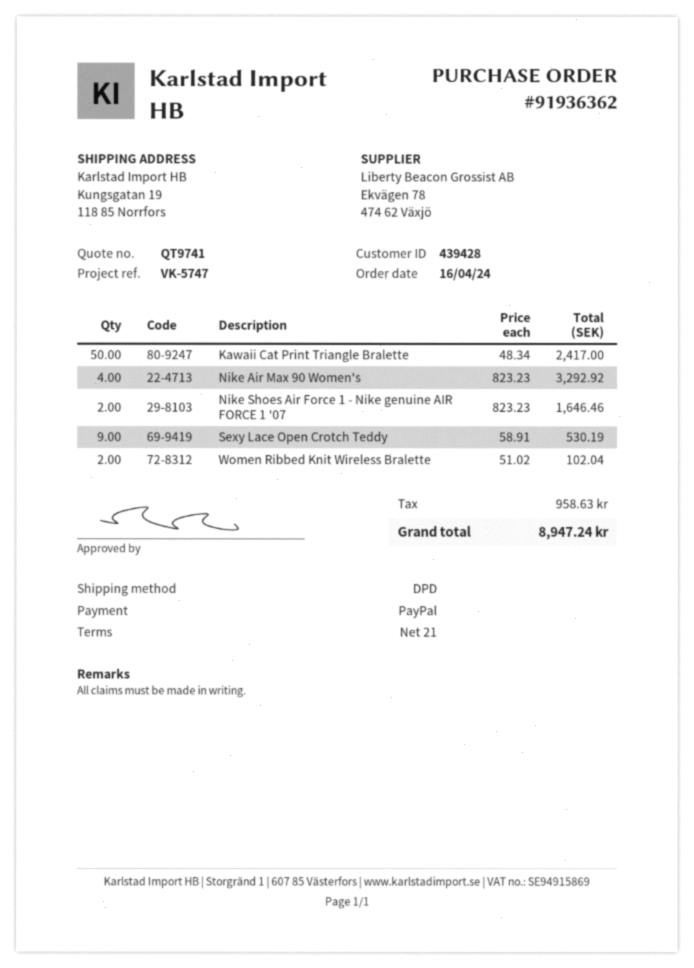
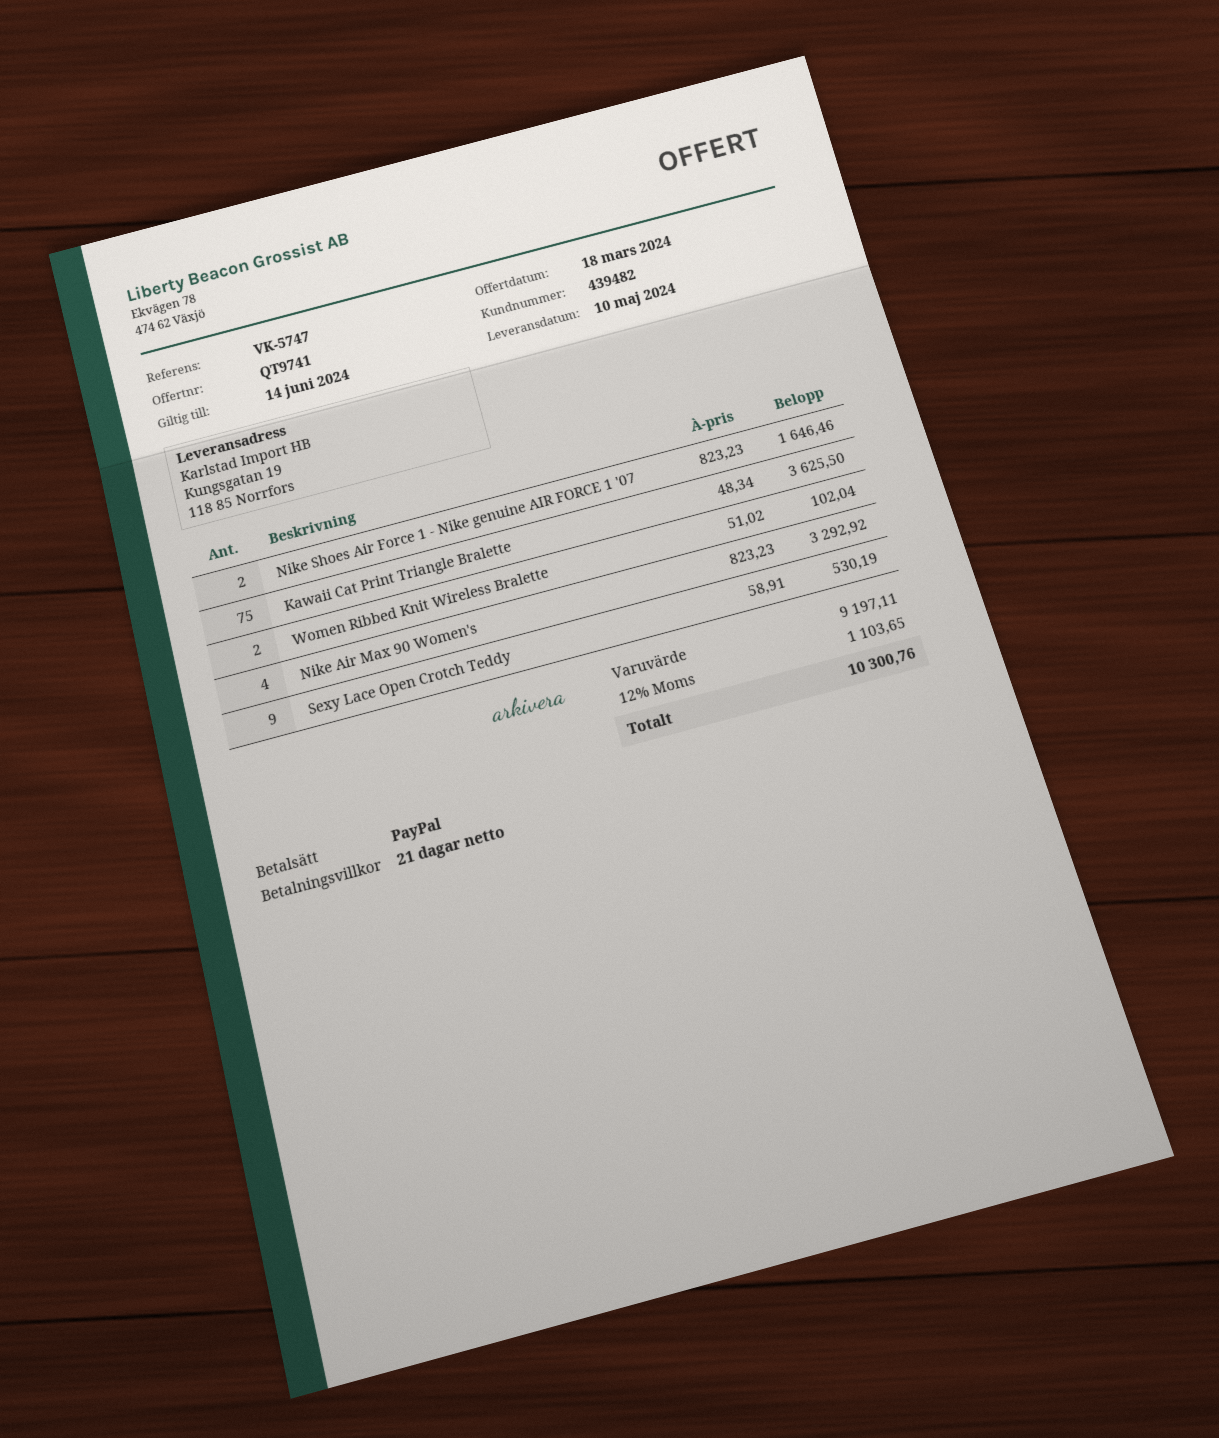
customer number: 439428 -> 439482
Kawaii Cat Print Triangle Bralette: 50 x 48.34 = 2417.00 -> 75 x 48.34 = 3625.50
tax: 958.63 -> 1103.65
total: 8947.24 -> 10300.76

